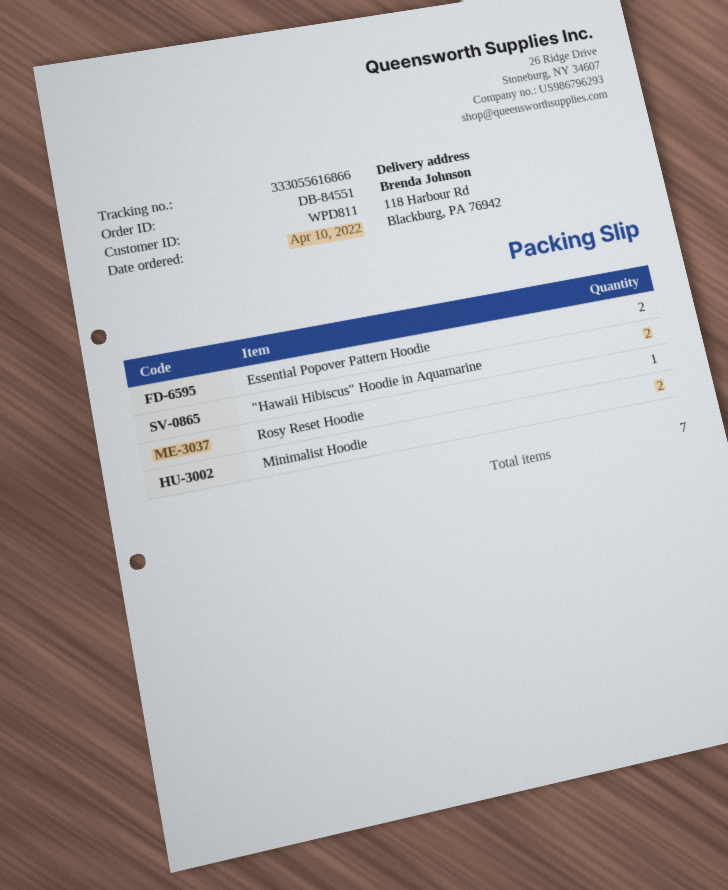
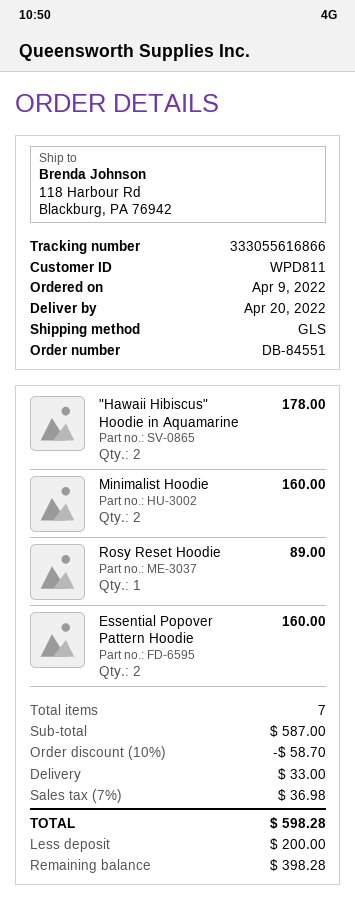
order date: 2022-04-10 -> 2022-04-09

